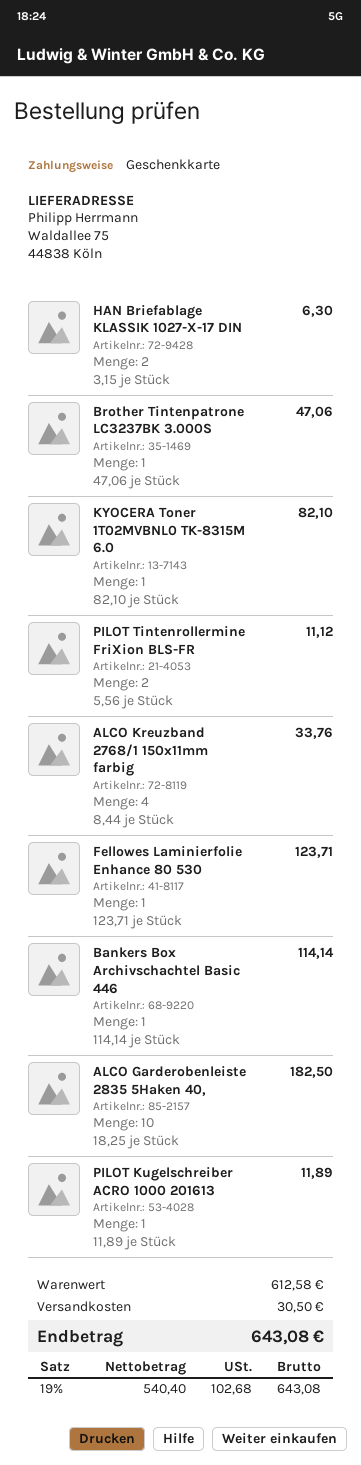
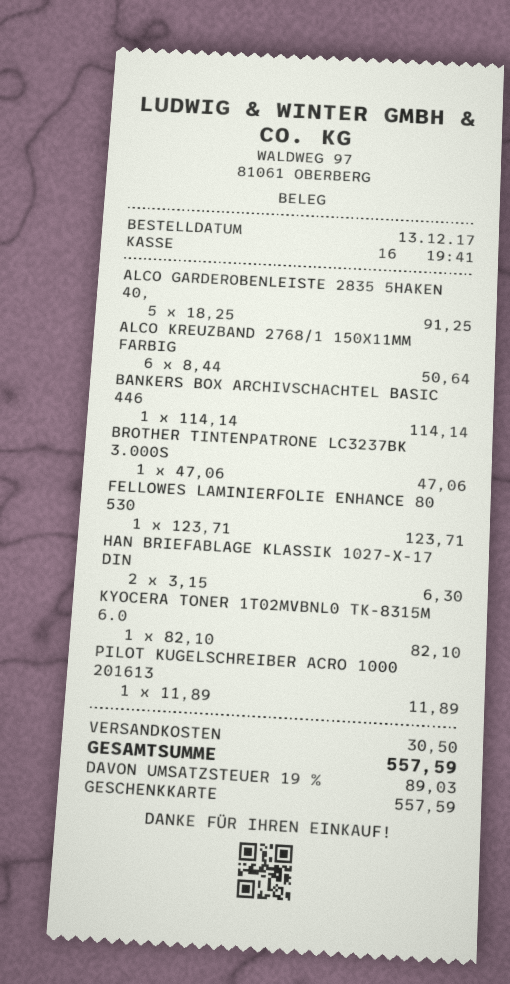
PILOT Tintenrollermine FriXion BLS-FR: 2 x 5.56 = 11.12 -> none
ALCO Kreuzband 2768/1 150x11mm farbig: 4 x 8.44 = 33.76 -> 6 x 8.44 = 50.64
ALCO Garderobenleiste 2835 5Haken 40,: 10 x 18.25 = 182.50 -> 5 x 18.25 = 91.25
tax: 19% = 102.68 -> 19% = 89.03
total: 643.08 -> 557.59

